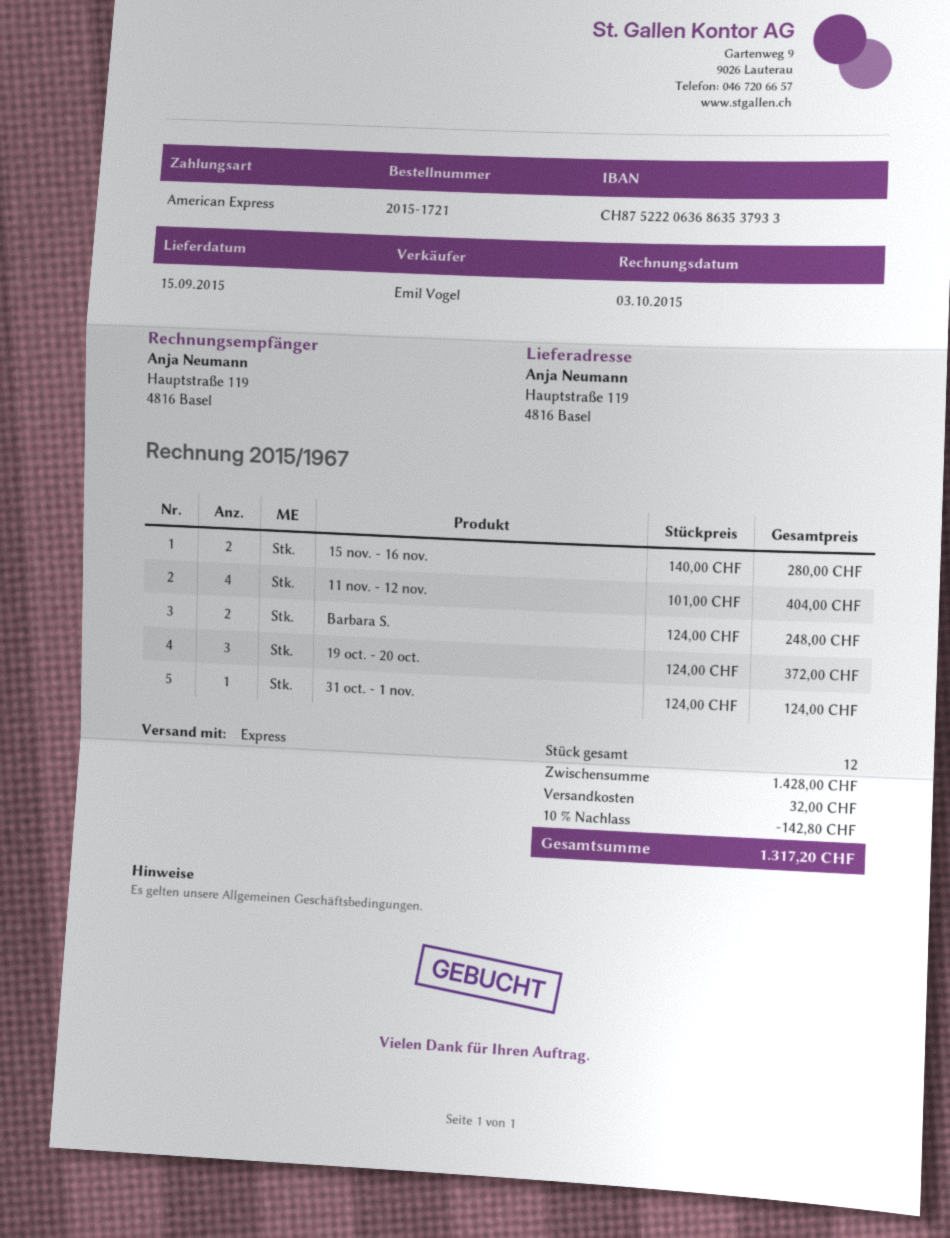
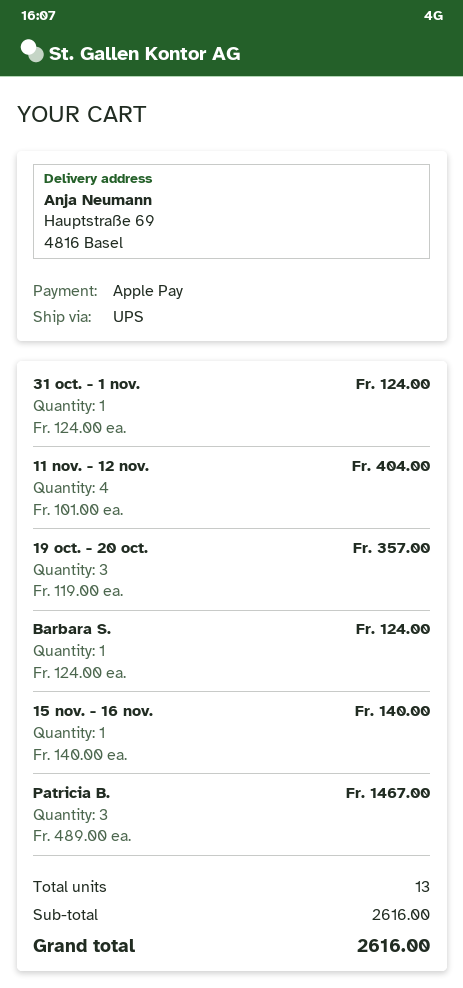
payment method: American Express -> Apple Pay
shipping method: express -> UPS
ship to: Hauptstraße 119, 4816 Basel -> Hauptstraße 69, 4816 Basel
15 nov. - 16 nov.: 2 x 140.00 = 280.00 -> 1 x 140.00 = 140.00
Barbara S.: 2 x 124.00 = 248.00 -> 1 x 124.00 = 124.00
19 oct. - 20 oct.: 3 x 124.00 = 372.00 -> 3 x 119.00 = 357.00
Patricia B.: none -> 3 x 489.00 = 1467.00
total quantity: 12 -> 13
subtotal: 1428.00 -> 2616.00
discount: 10% = 142.80 -> none
shipping: 32.00 -> none
total: 1317.20 -> 2616.00

